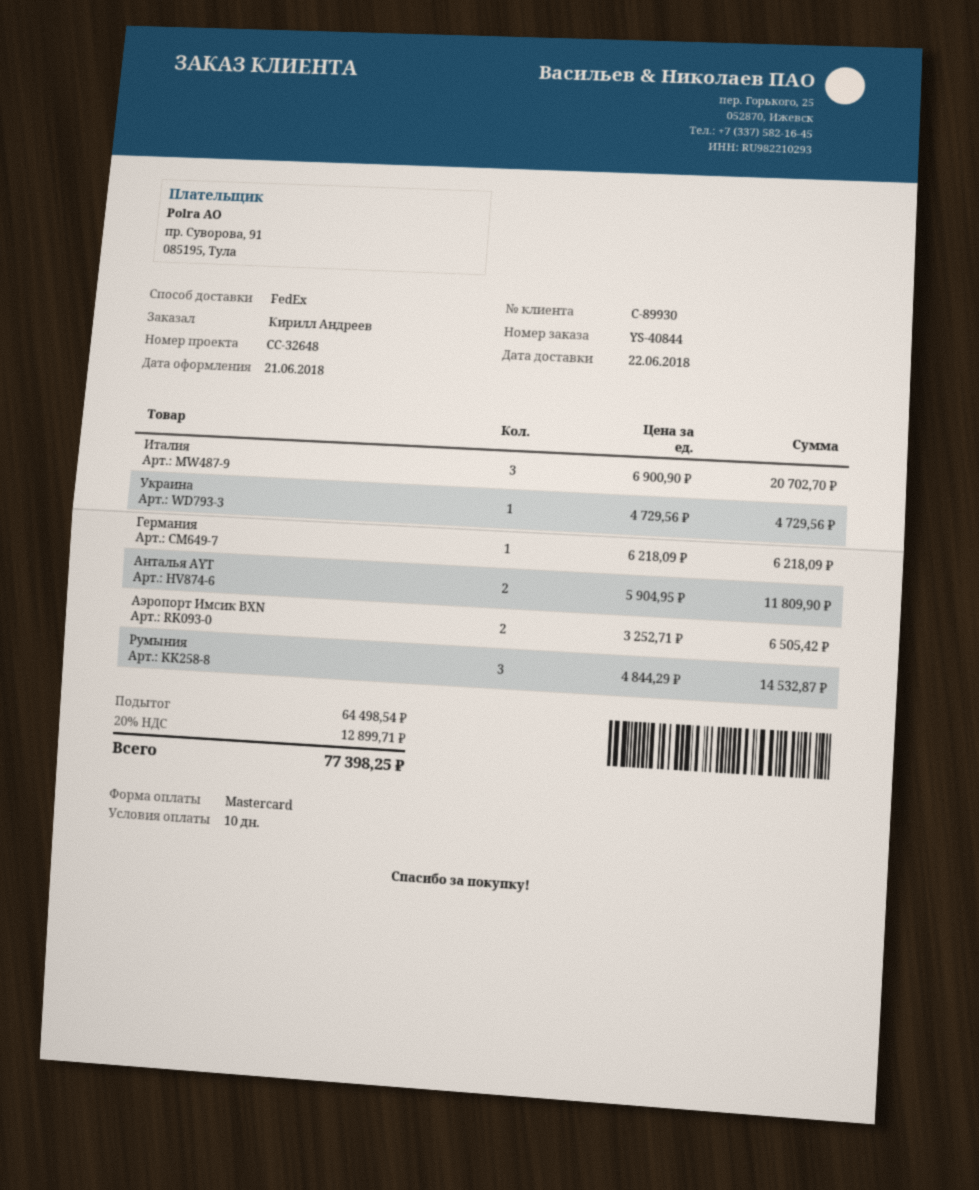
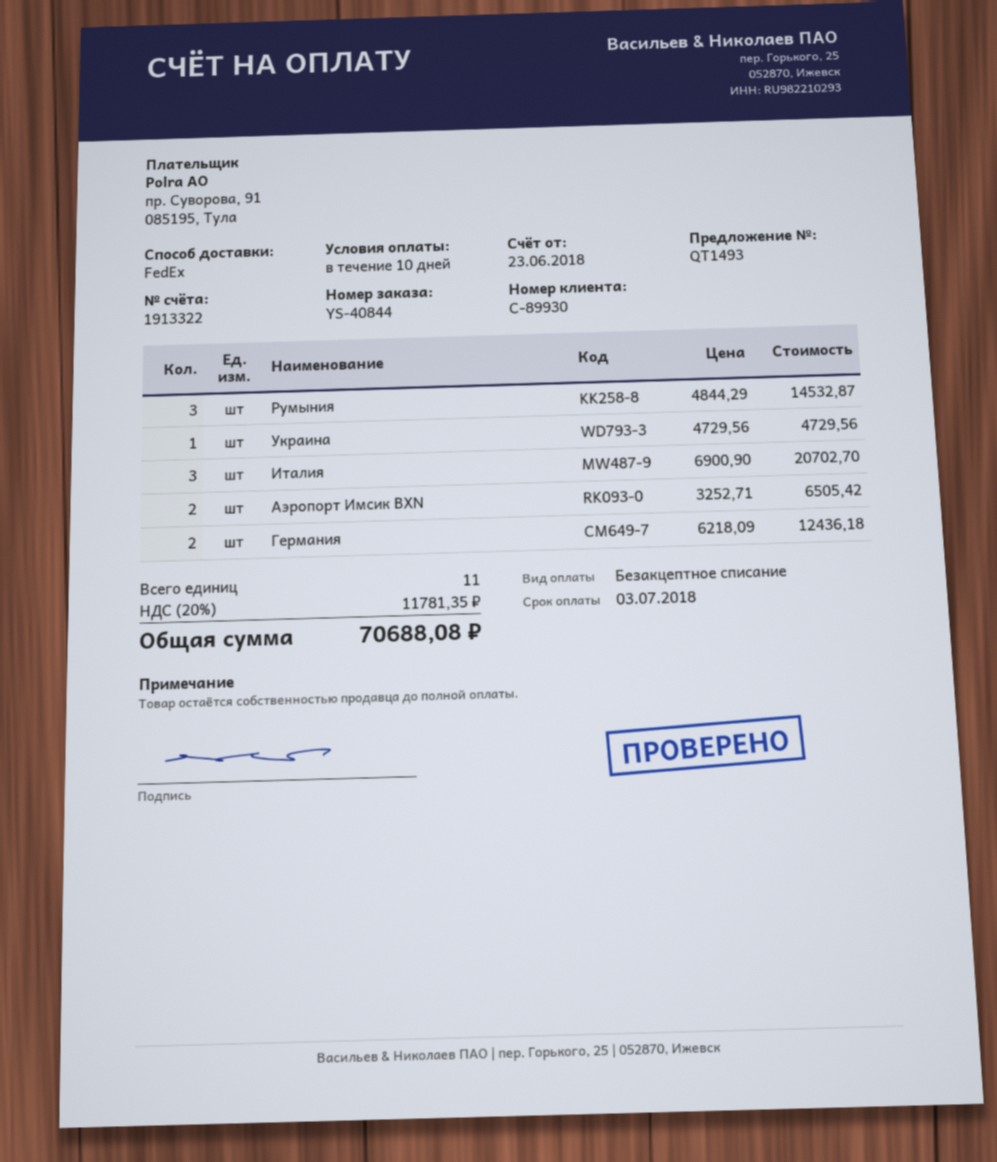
payment method: Mastercard -> direct debit
Германия: 1 x 6218.09 = 6218.09 -> 2 x 6218.09 = 12436.18
Анталья AYT: 2 x 5904.95 = 11809.90 -> none
tax: 20% = 12899.71 -> 20% = 11781.35
total: 77398.25 -> 70688.08

